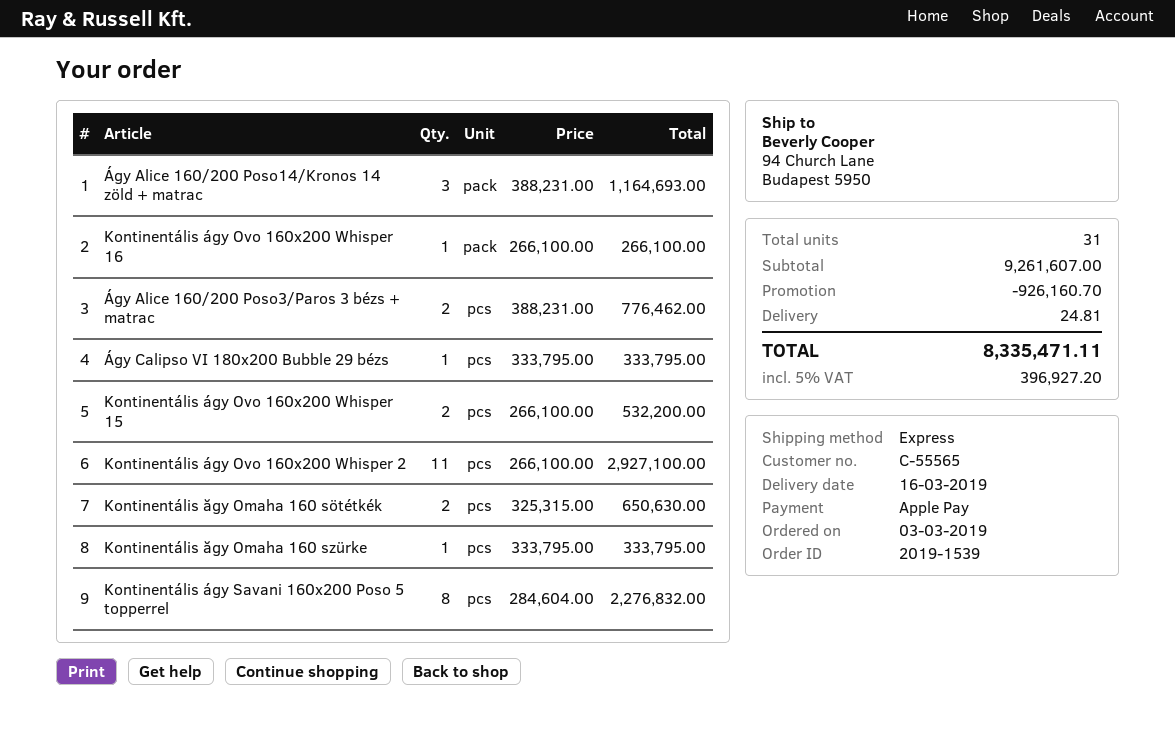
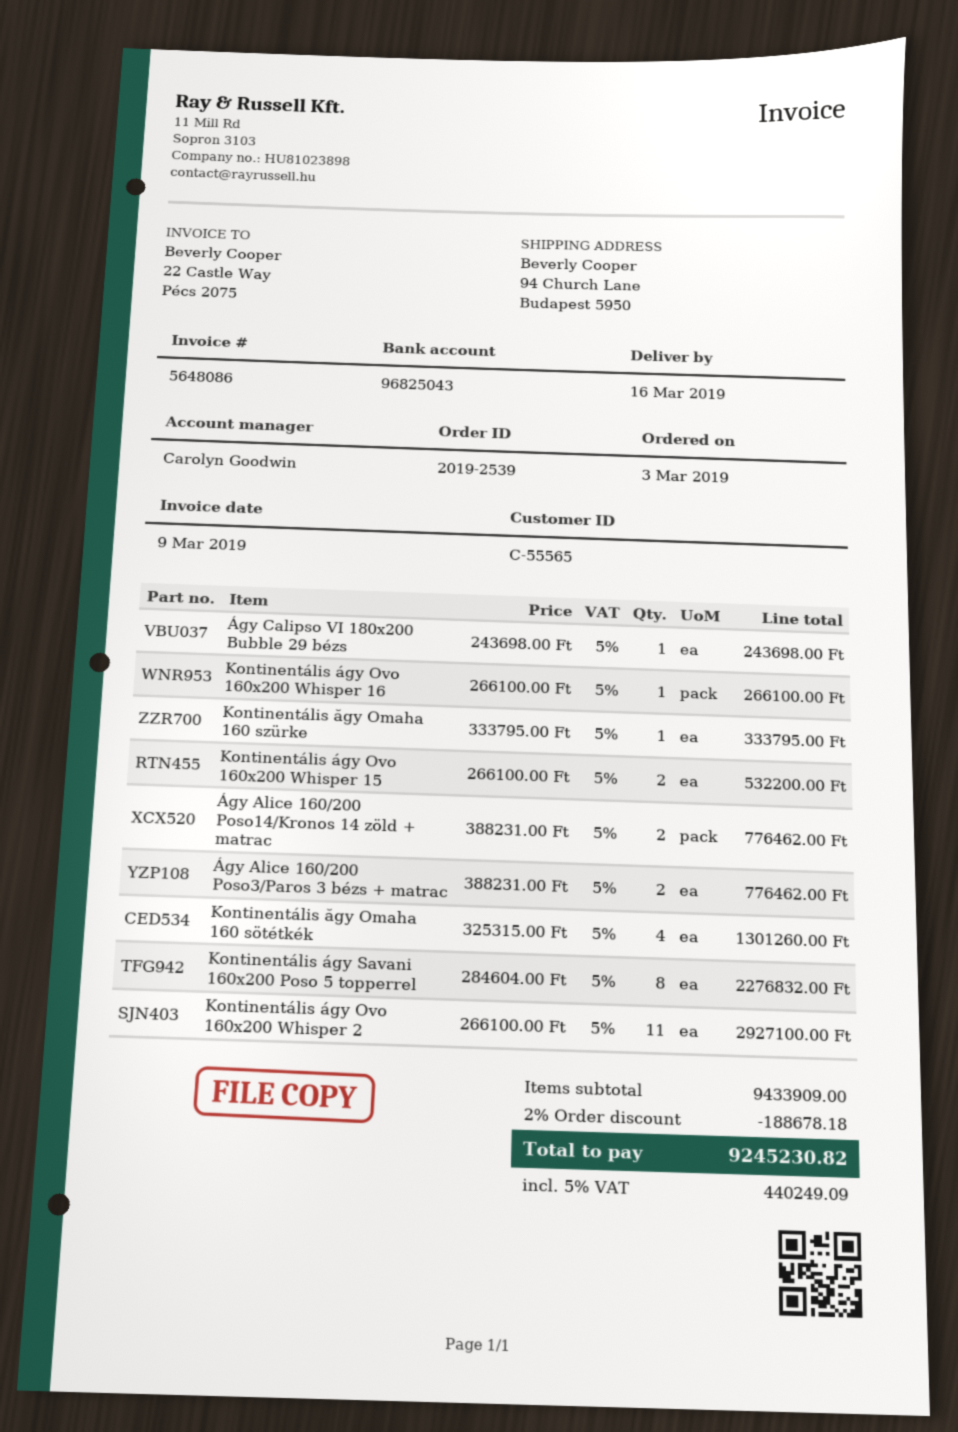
order number: 2019-1539 -> 2019-2539
Ágy Alice 160/200 Poso14/Kronos 14 zöld + matrac: 3 x 388231.00 = 1164693.00 -> 2 x 388231.00 = 776462.00
Ágy Calipso VI 180x200 Bubble 29 bézs: 1 x 333795.00 = 333795.00 -> 1 x 243698.00 = 243698.00
Kontinentális ăgy Omaha 160 sötétkék: 2 x 325315.00 = 650630.00 -> 4 x 325315.00 = 1301260.00
subtotal: 9261607.00 -> 9433909.00
discount: 926160.70 -> 188678.18
shipping: 24.81 -> none
tax: 5% = 396927.20 -> 5% = 440249.09
total: 8335471.11 -> 9245230.82

